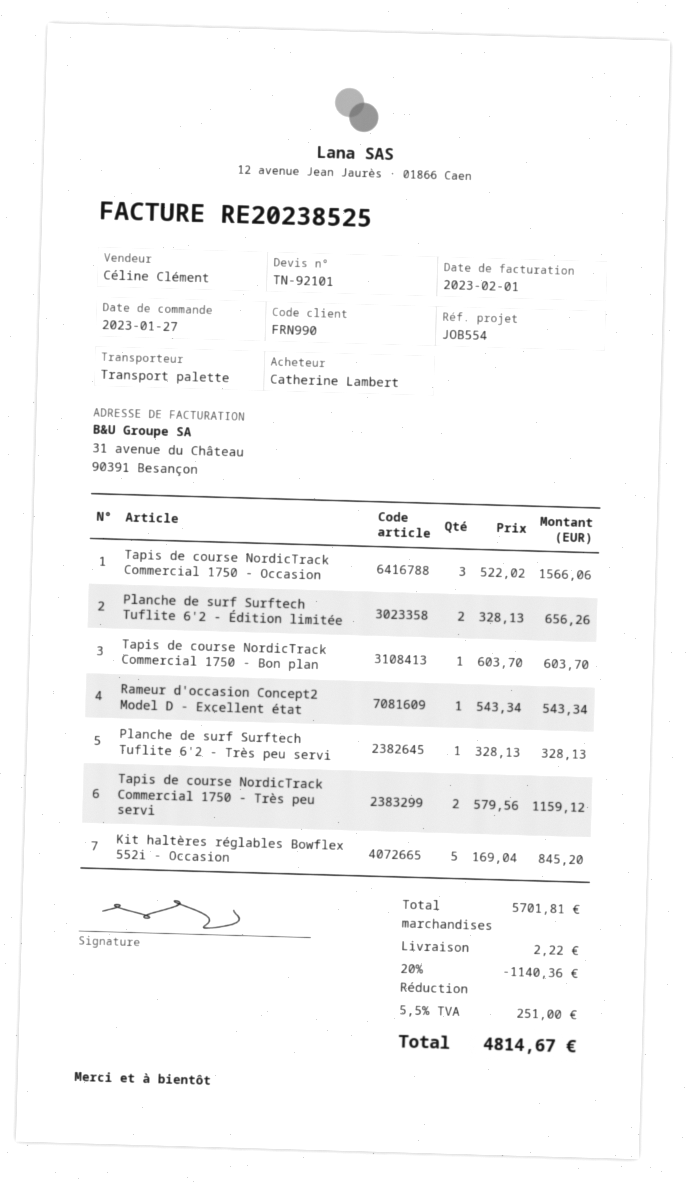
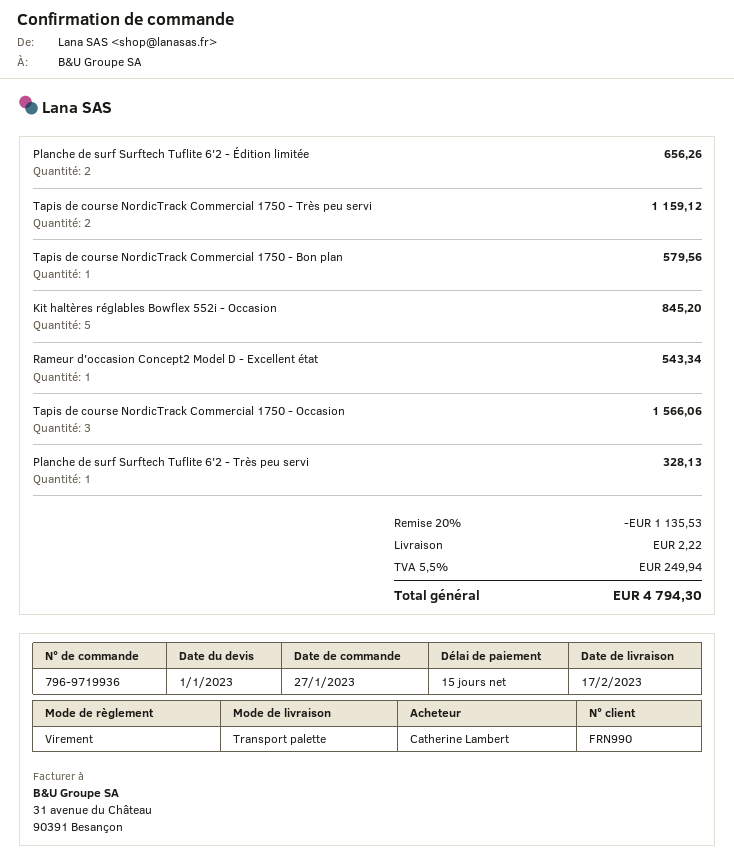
Tapis de course NordicTrack Commercial 1750 - Bon plan: 1 for 603.70 -> 1 for 579.56
discount: 20% = 1140.36 -> 20% = 1135.53
tax: 5.5% = 251.00 -> 5.5% = 249.94
total: 4814.67 -> 4794.30

